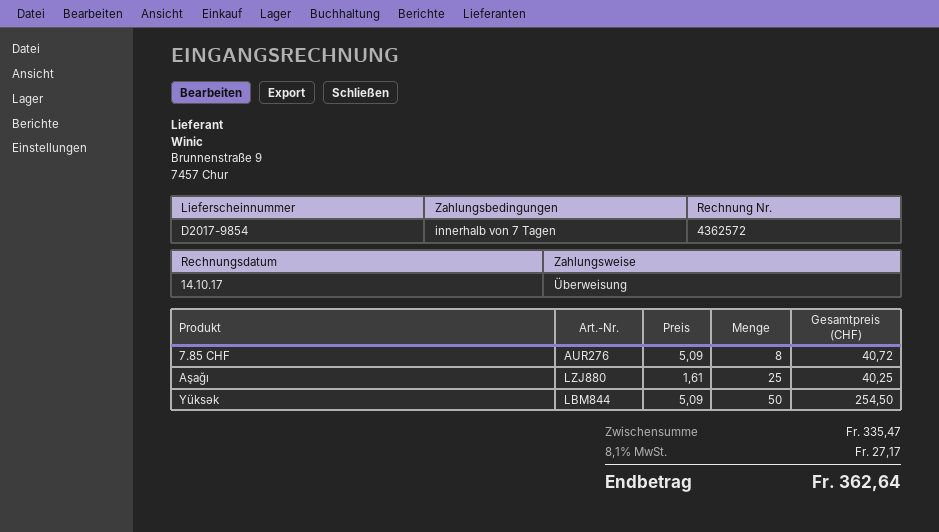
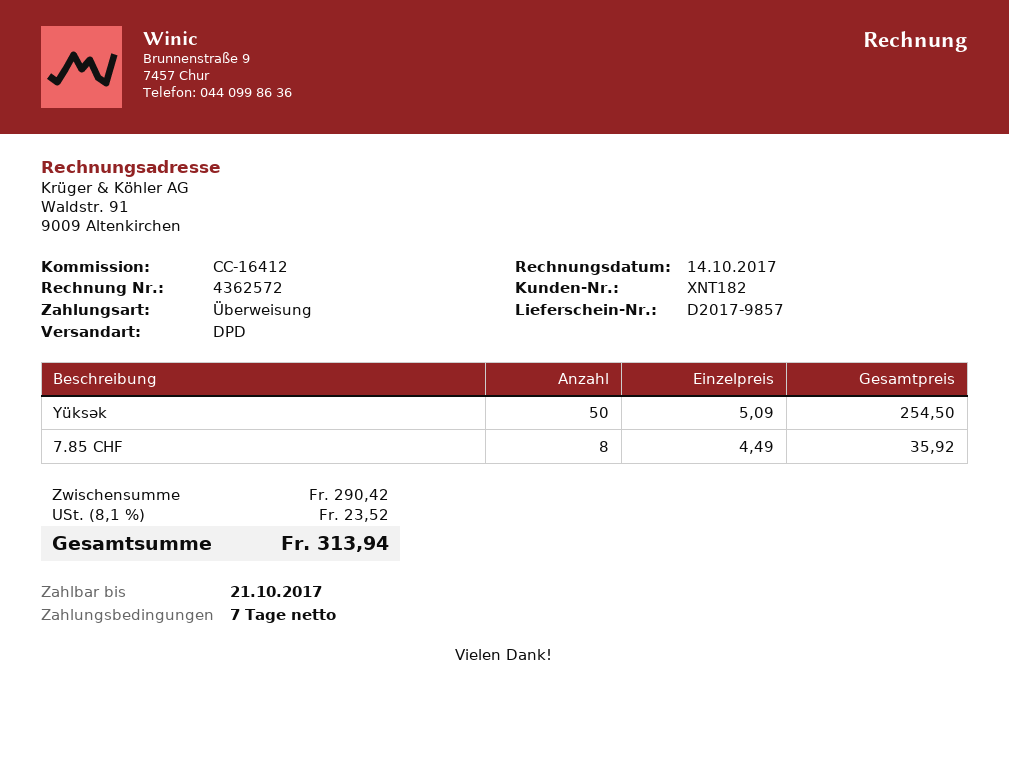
delivery note number: D2017-9854 -> D2017-9857
7.85 CHF: 8 x 5.09 = 40.72 -> 8 x 4.49 = 35.92
Aşağı: 25 x 1.61 = 40.25 -> none
subtotal: 335.47 -> 290.42
tax: 8.1% = 27.17 -> 8.1% = 23.52
total: 362.64 -> 313.94

